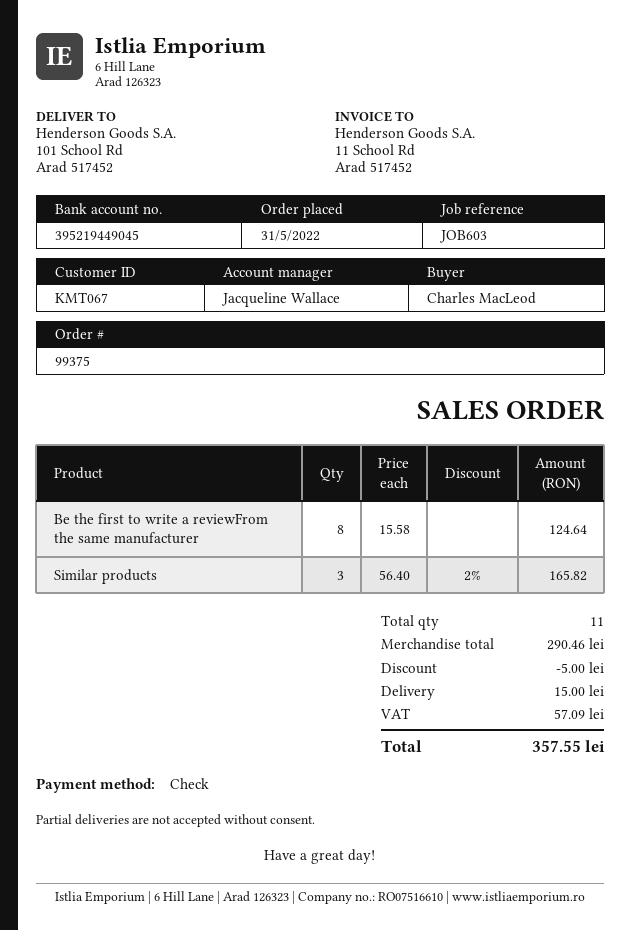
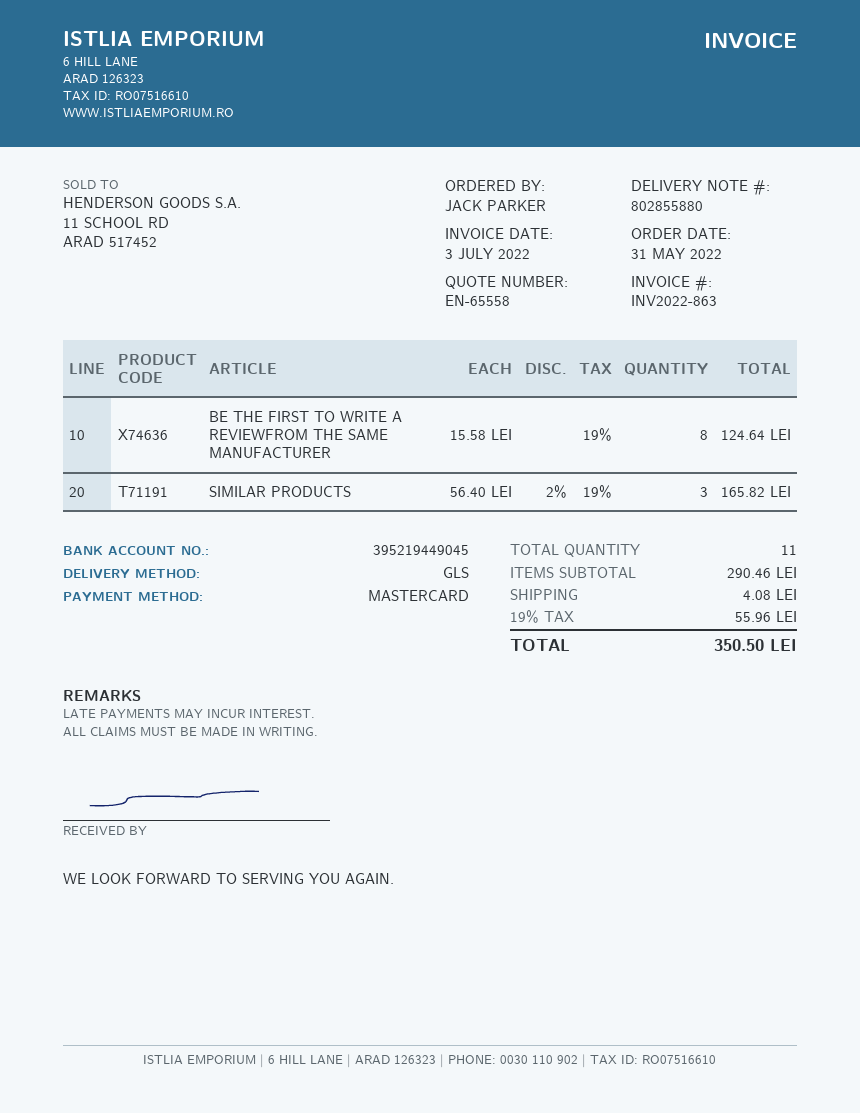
ordered by: Charles MacLeod -> JACK PARKER
payment method: cheque -> Mastercard
discount: 5.00 -> none
shipping: 15.00 -> 4.08
tax: 57.09 -> 55.96
total: 357.55 -> 350.50

